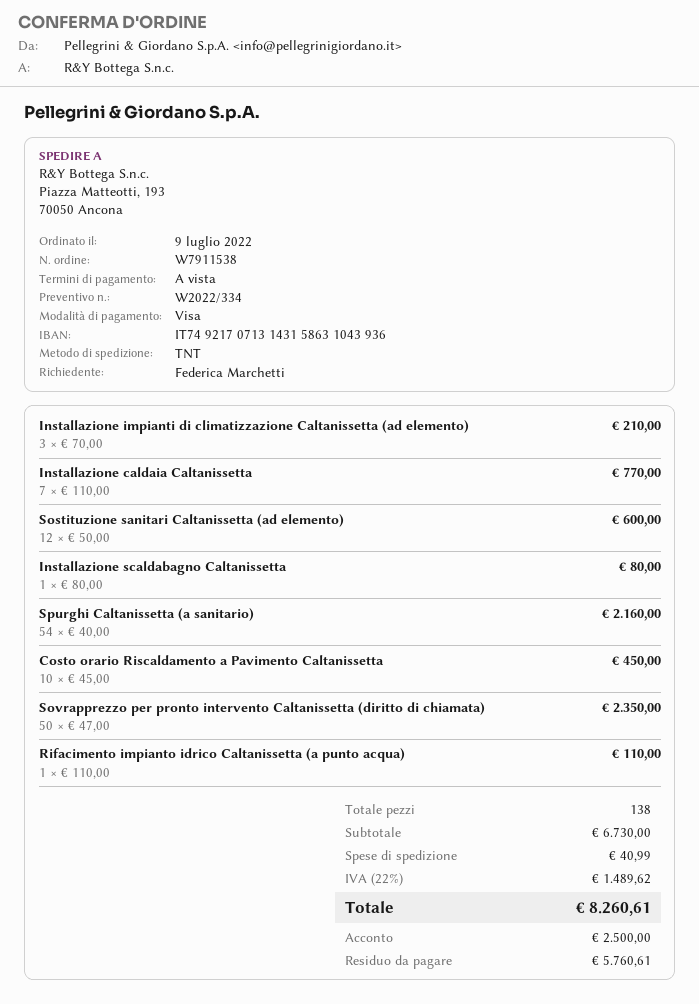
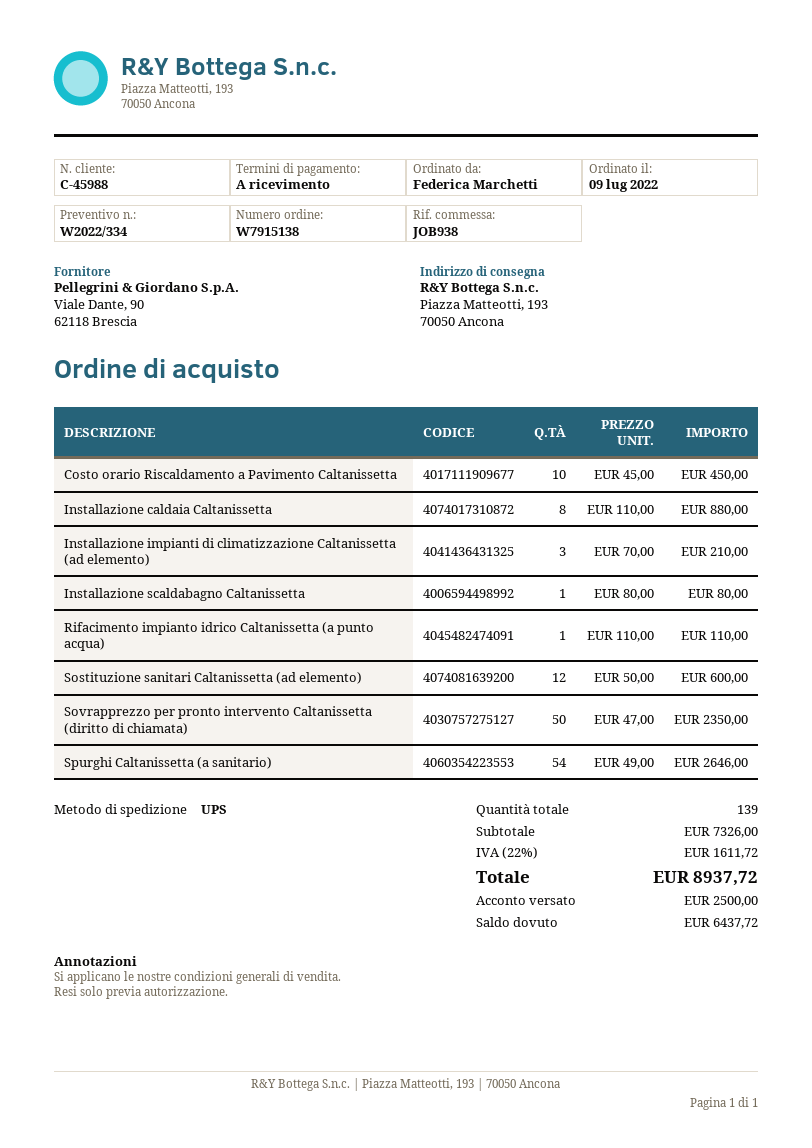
order number: W7911538 -> W7915138
shipping method: TNT -> UPS
Installazione caldaia Caltanissetta: 7 x 110.00 = 770.00 -> 8 x 110.00 = 880.00
Spurghi Caltanissetta (a sanitario): 54 x 40.00 = 2160.00 -> 54 x 49.00 = 2646.00
total quantity: 138 -> 139
subtotal: 6730.00 -> 7326.00
shipping: 40.99 -> none
tax: 22% = 1489.62 -> 22% = 1611.72
total: 8260.61 -> 8937.72
balance: 5760.61 -> 6437.72

